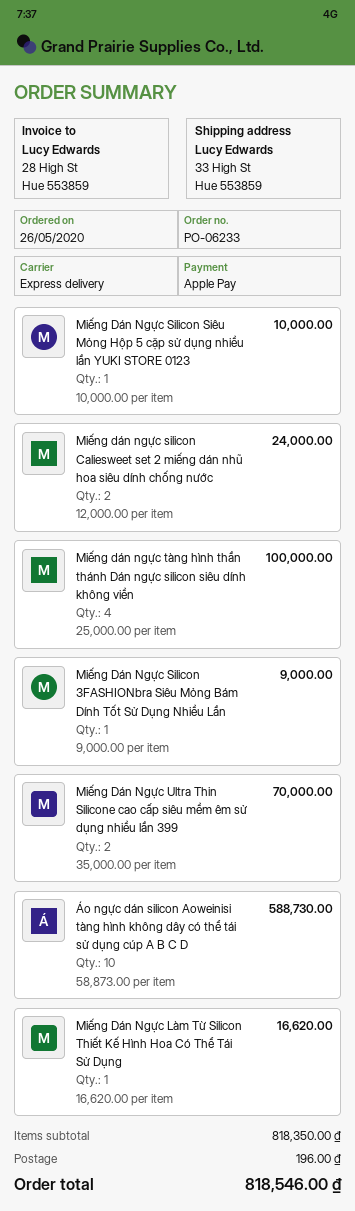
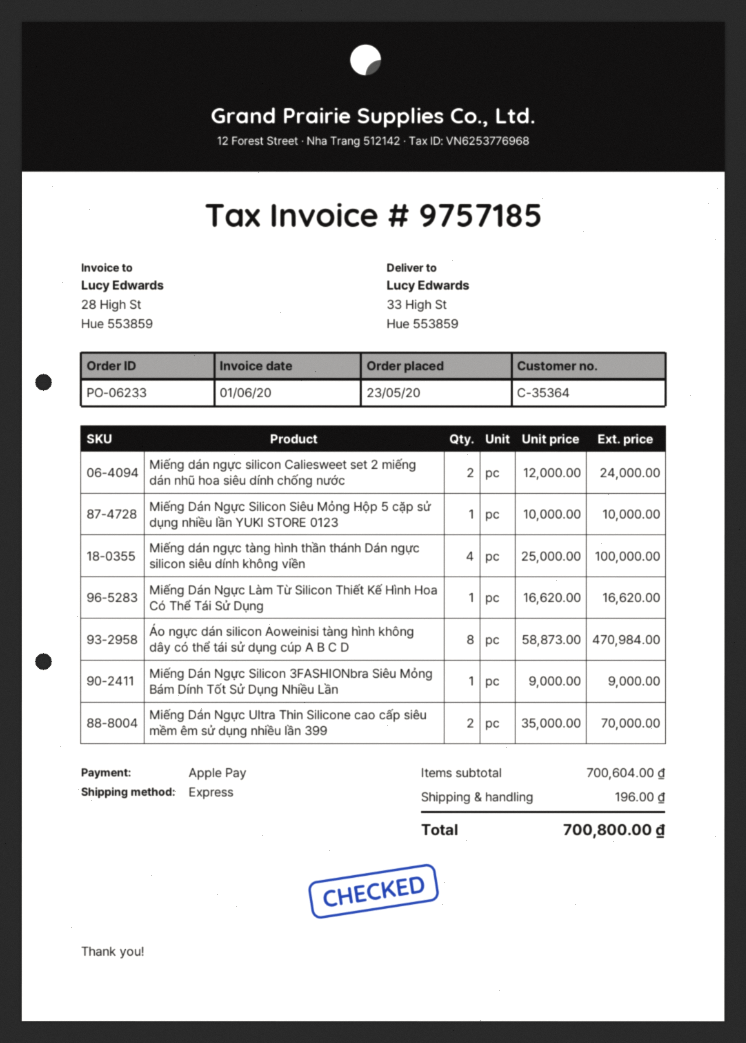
order date: 2020-05-26 -> 2020-05-23
Áo ngực dán silicon Aoweinisi tàng hình không dây có thể tái sử dụng cúp A B C D: 10 x 58873.00 = 588730.00 -> 8 x 58873.00 = 470984.00
subtotal: 818350.00 -> 700604.00
total: 818546.00 -> 700800.00

